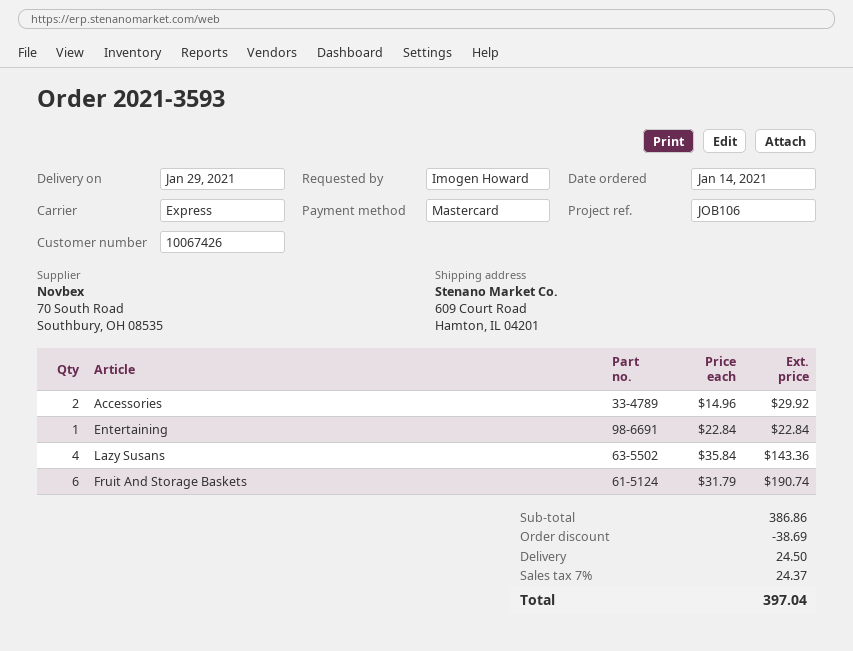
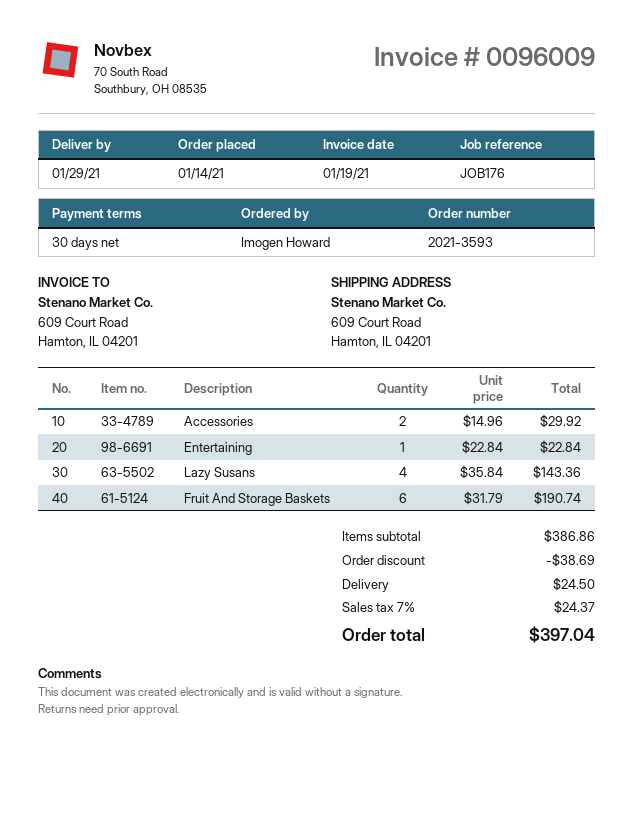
reference: JOB106 -> JOB176

